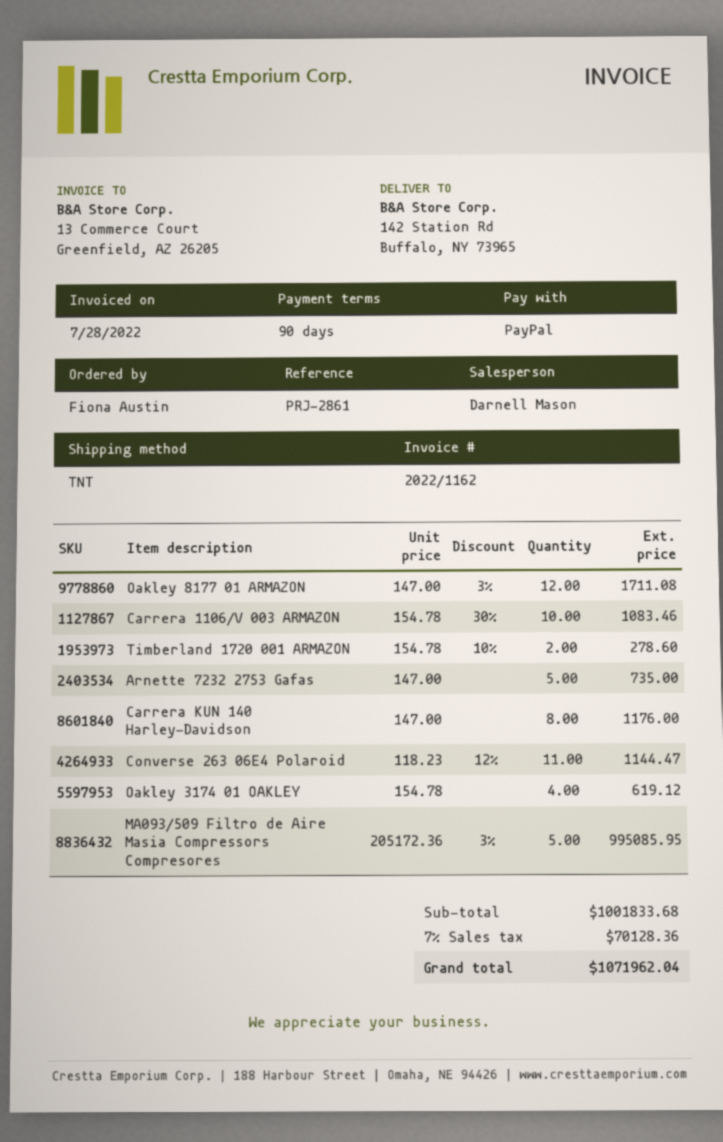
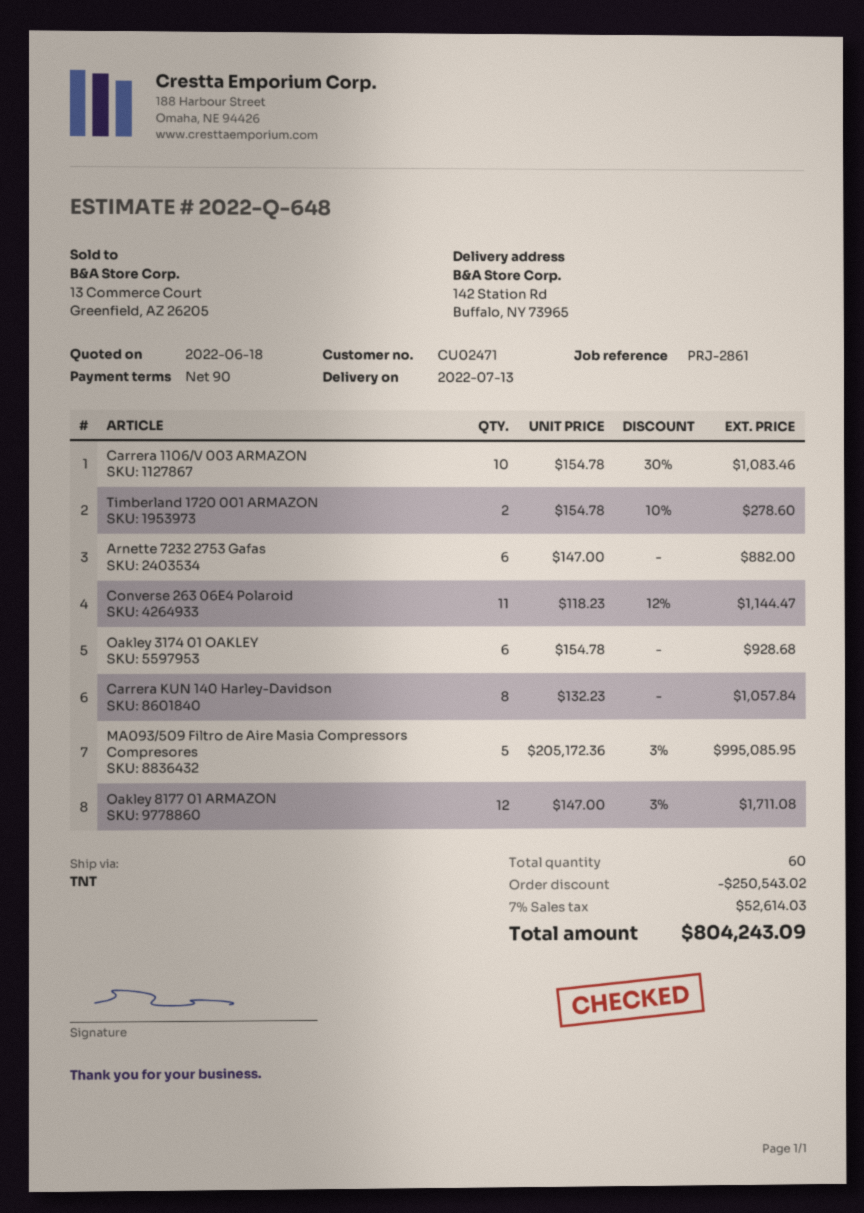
Arnette 7232 2753 Gafas: 5 x 147.00 = 735.00 -> 6 x 147.00 = 882.00
Carrera KUN 140 Harley-Davidson: 8 x 147.00 = 1176.00 -> 8 x 132.23 = 1057.84
Oakley 3174 01 OAKLEY: 4 x 154.78 = 619.12 -> 6 x 154.78 = 928.68
discount: none -> 250543.02
tax: 7% = 70128.36 -> 7% = 52614.03
total: 1071962.04 -> 804243.09

